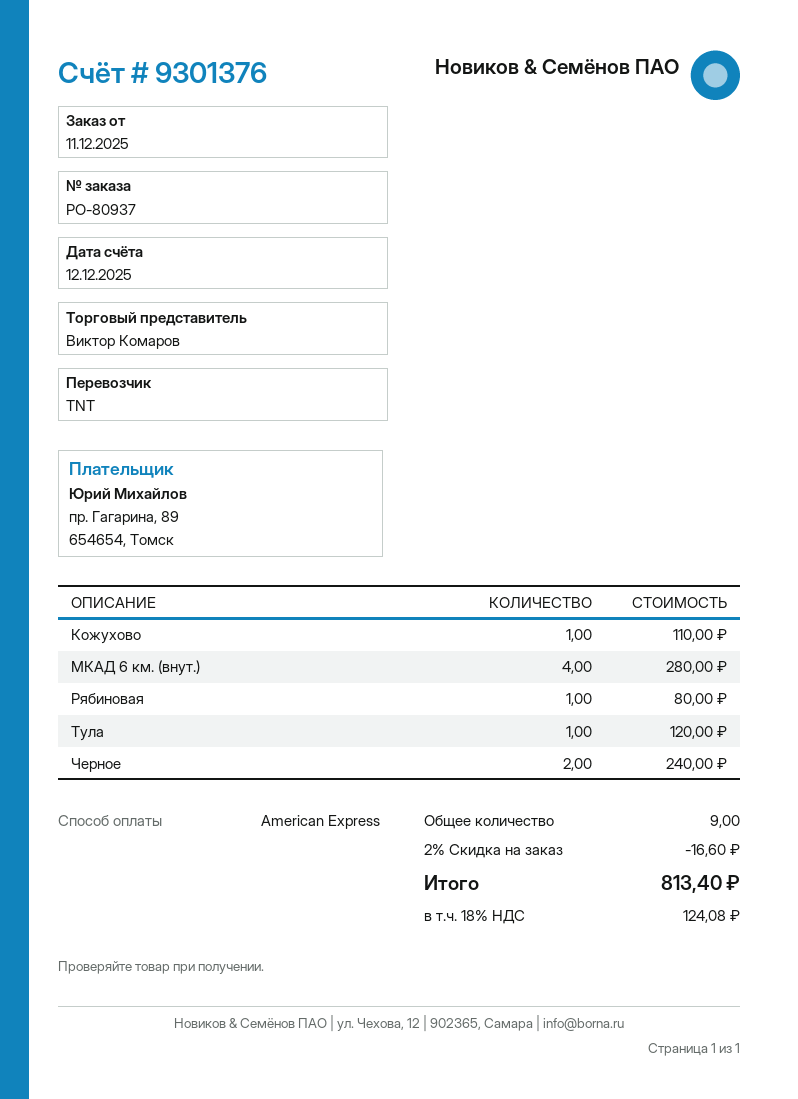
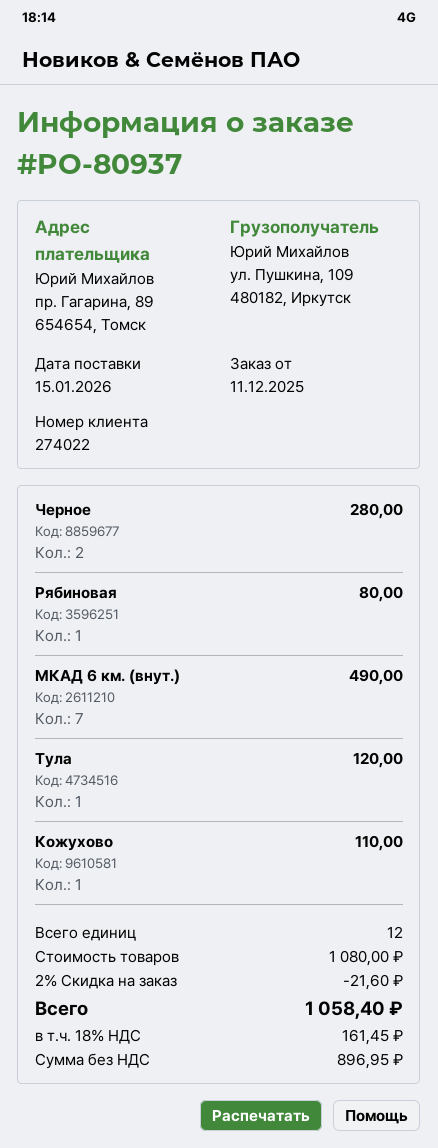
МКАД 6 км. (внут.): 4 for 280.00 -> 7 for 490.00
Черное: 2 for 240.00 -> 2 for 280.00
total quantity: 9 -> 12
discount: 2% = 16.60 -> 2% = 21.60
tax: 18% = 124.08 -> 18% = 161.45
total: 813.40 -> 1058.40

